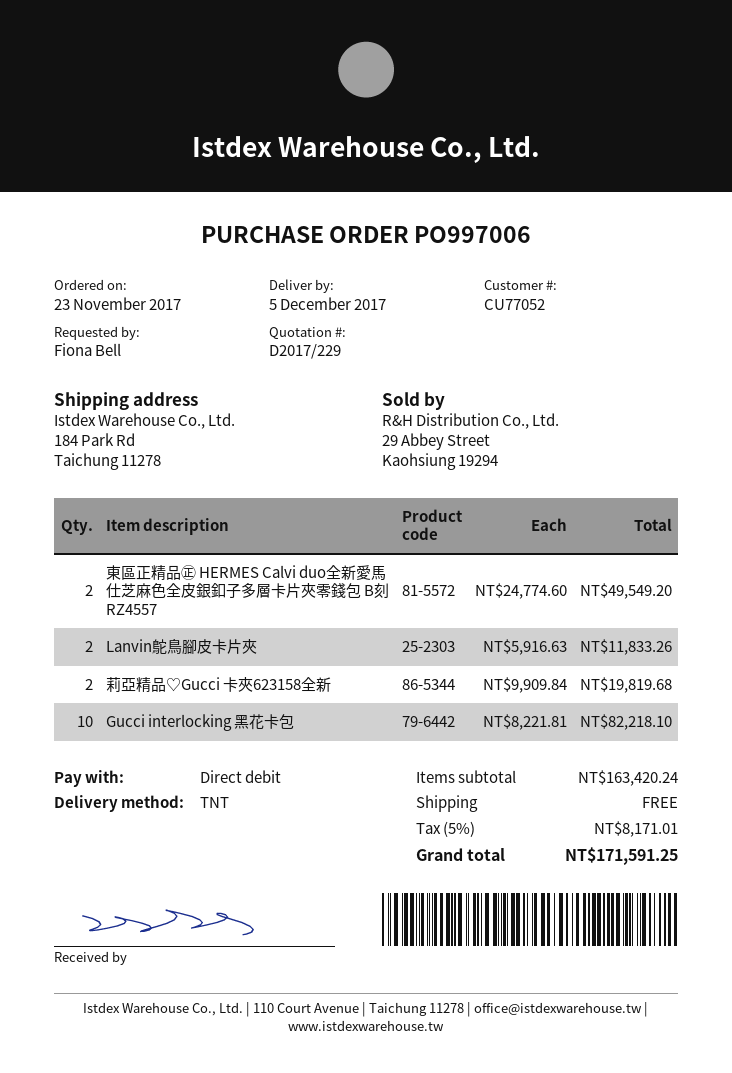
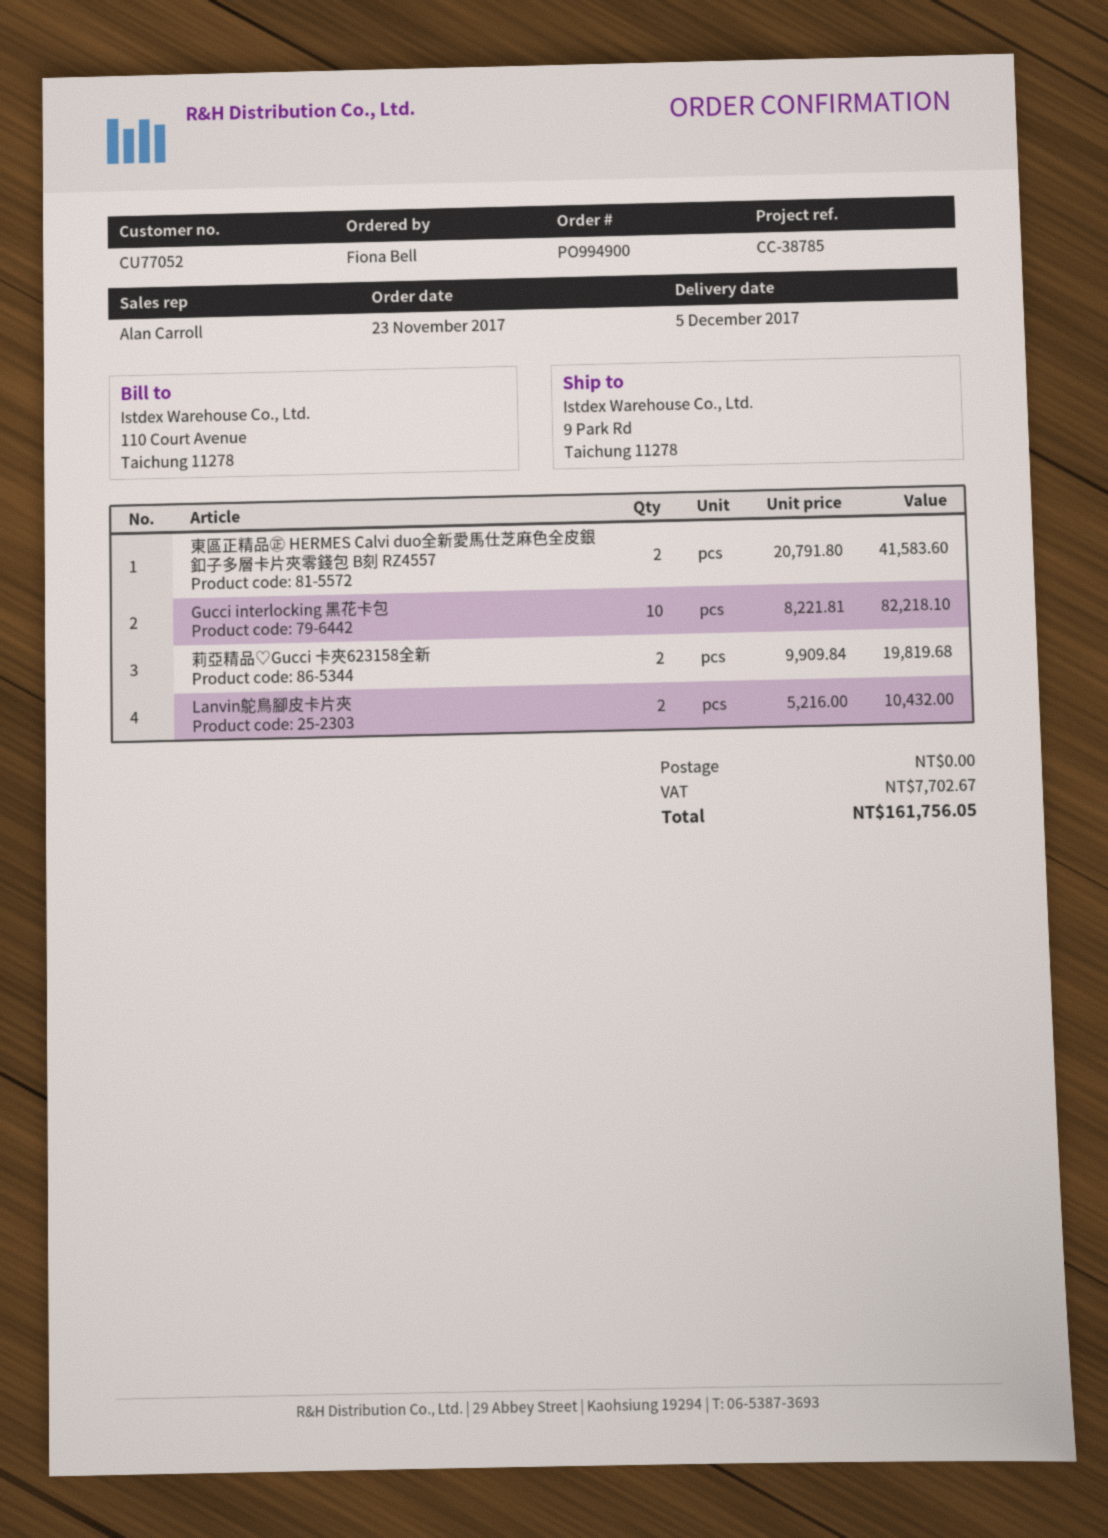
order number: PO997006 -> PO994900
ship to: 184 Park Rd, Taichung 11278 -> 9 Park Rd, Taichung 11278
東區正精品㊣ HERMES Calvi duo全新愛馬仕芝麻色全皮銀釦子多層卡片夾零錢包 B刻 RZ4557: 2 x 24774.60 = 49549.20 -> 2 x 20791.80 = 41583.60
Lanvin鴕鳥腳皮卡片夾: 2 x 5916.63 = 11833.26 -> 2 x 5216.00 = 10432.00
tax: 8171.01 -> 7702.67
total: 171591.25 -> 161756.05

